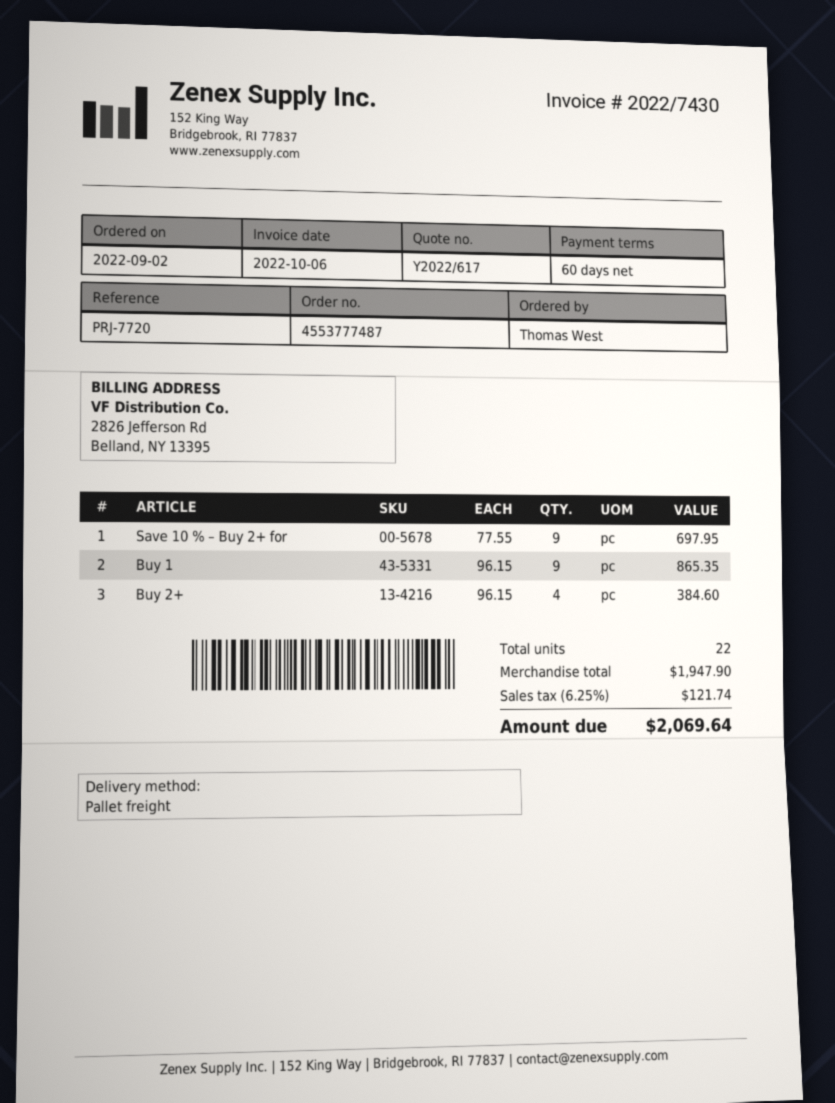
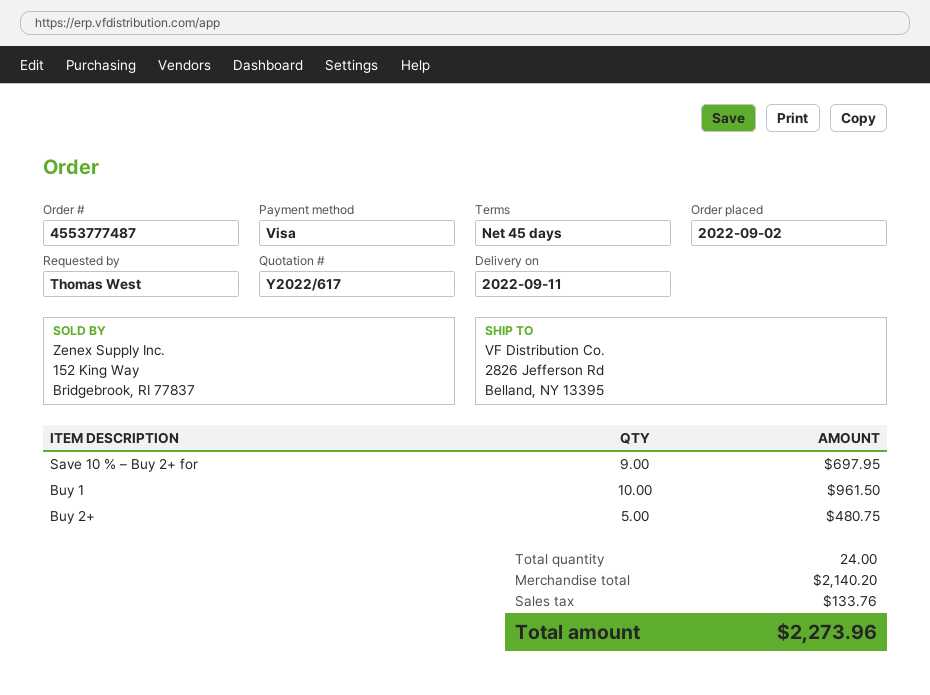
payment terms: 60 days -> 45 days
Buy 1: 9 for 865.35 -> 10 for 961.50
Buy 2+: 4 for 384.60 -> 5 for 480.75
total quantity: 22 -> 24
subtotal: 1947.90 -> 2140.20
tax: 121.74 -> 133.76
total: 2069.64 -> 2273.96

